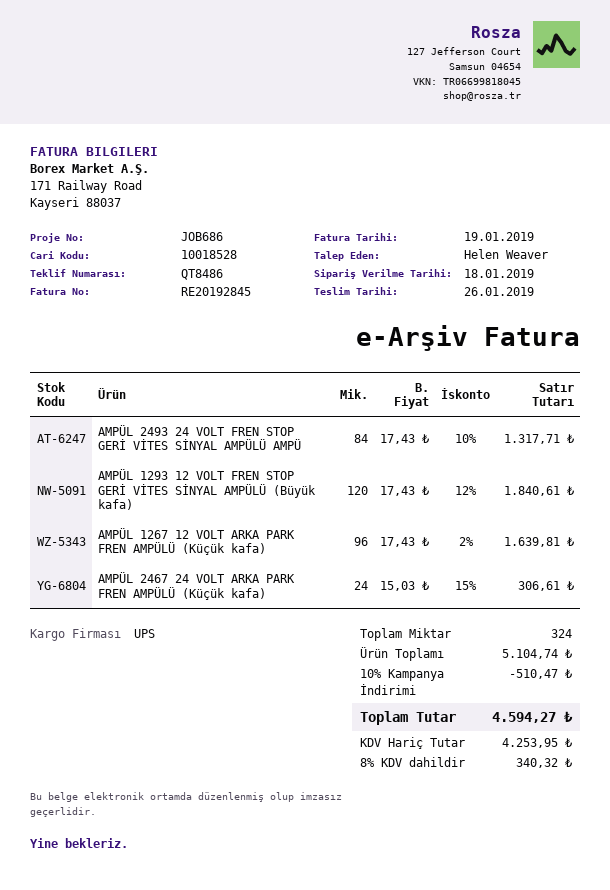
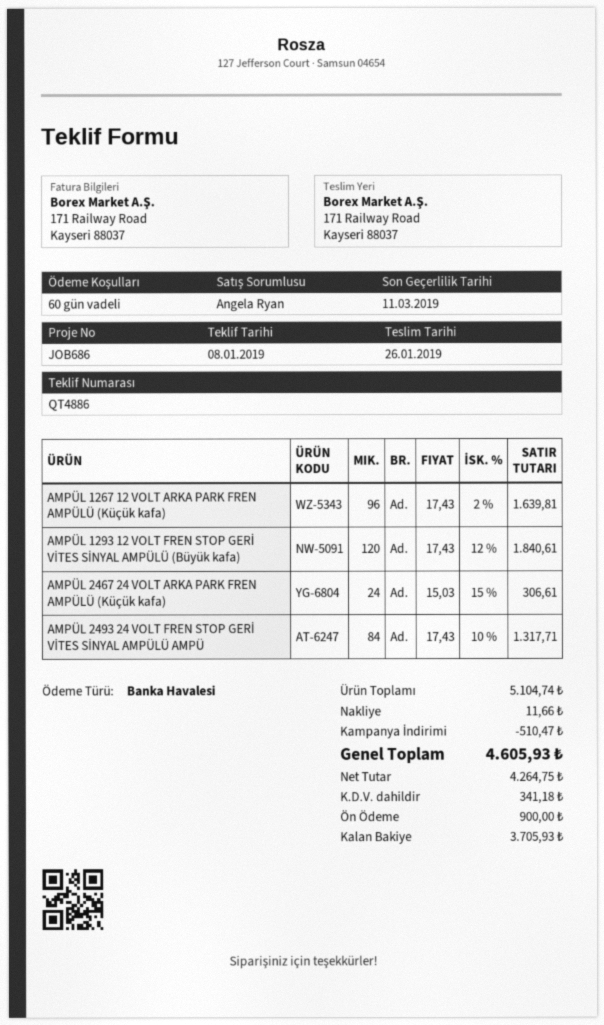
quote number: QT8486 -> QT4886
shipping: none -> 11.66
net: 4253.95 -> 4264.75
tax: 340.32 -> 341.18
total: 4594.27 -> 4605.93

